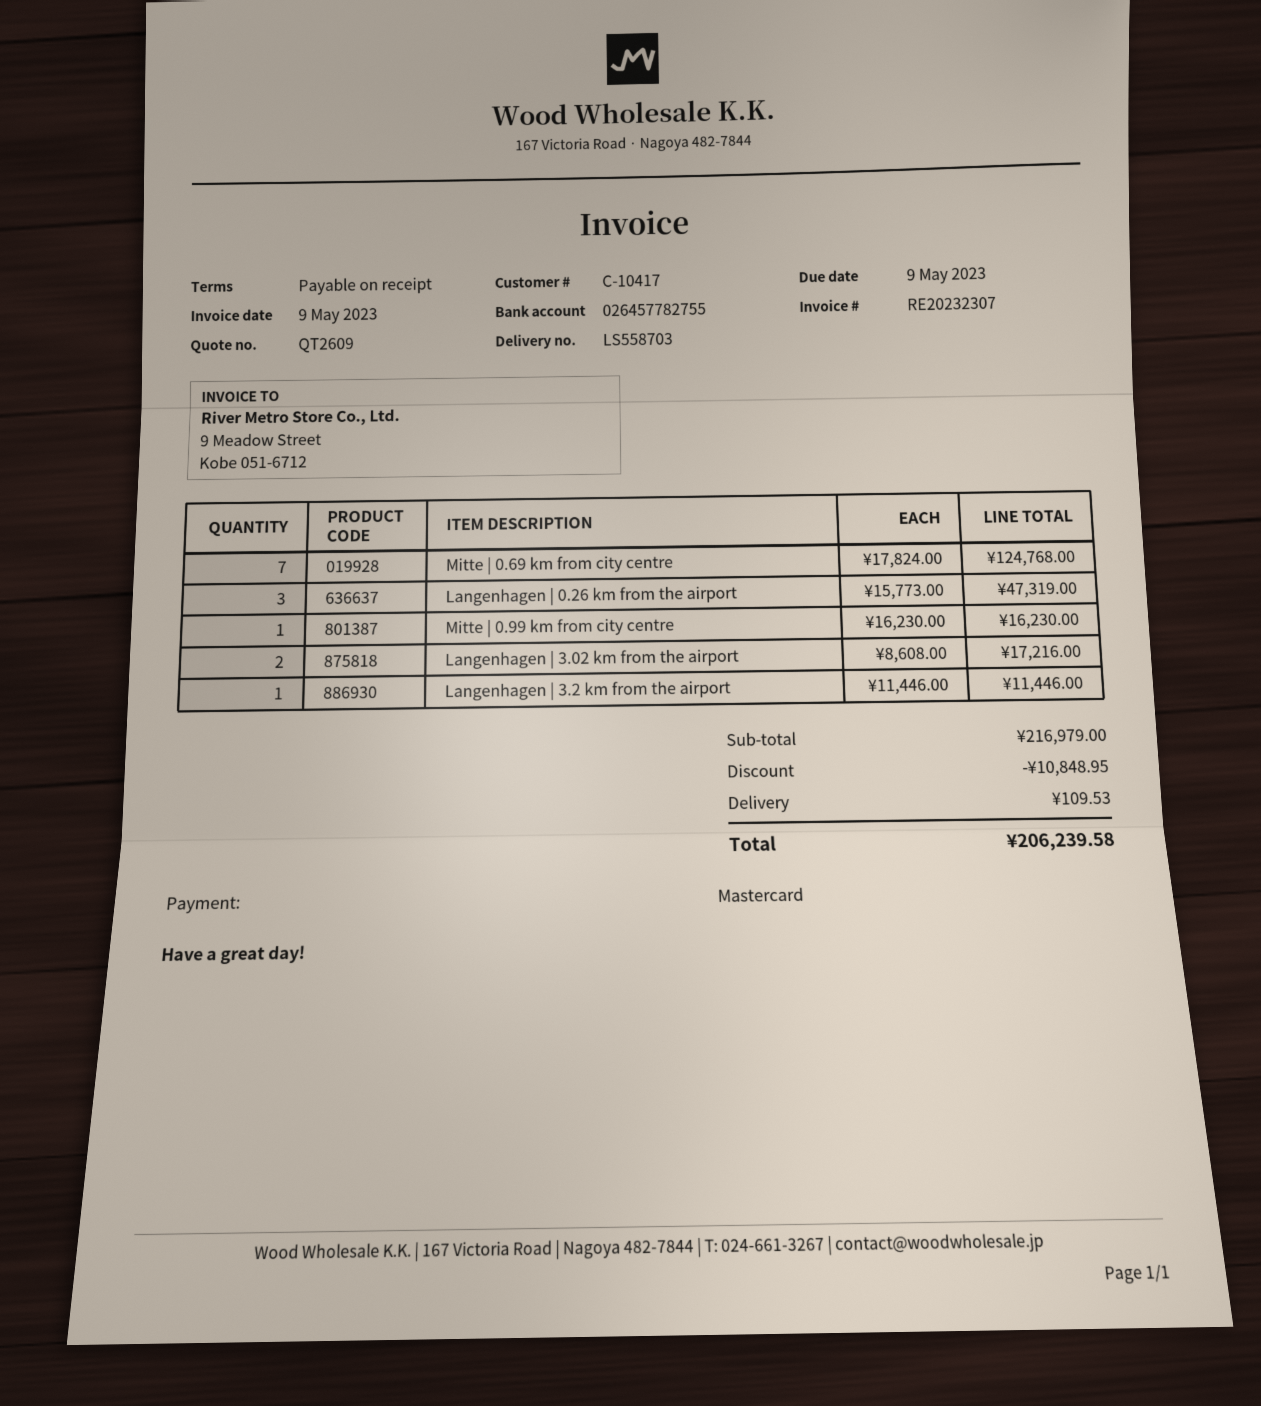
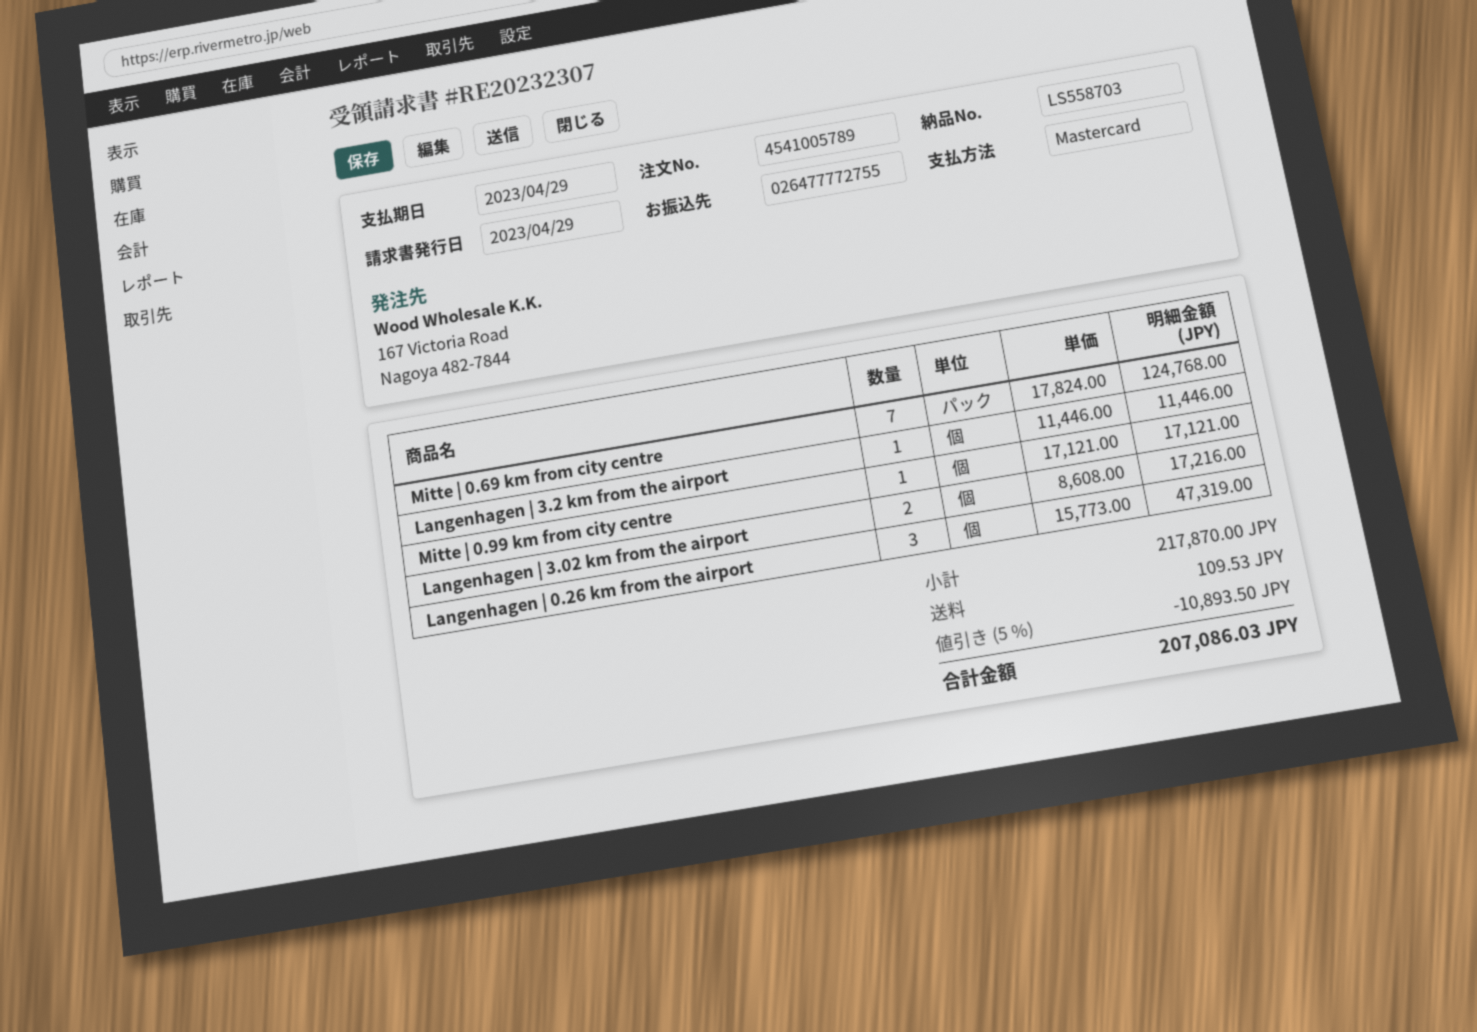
invoice date: 2023-05-09 -> 2023-04-29
due date: 2023-05-09 -> 2023-04-29
bank account: 026457782755 -> 026477772755
Mitte | 0.99 km from city centre: 1 x 16230.00 = 16230.00 -> 1 x 17121.00 = 17121.00
subtotal: 216979.00 -> 217870.00
discount: 10848.95 -> 10893.50
total: 206239.58 -> 207086.03

